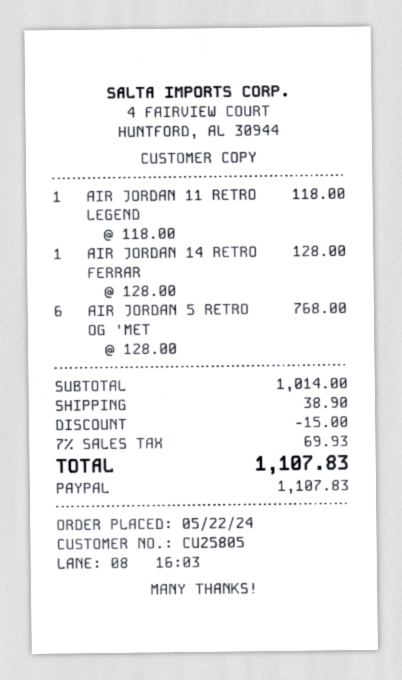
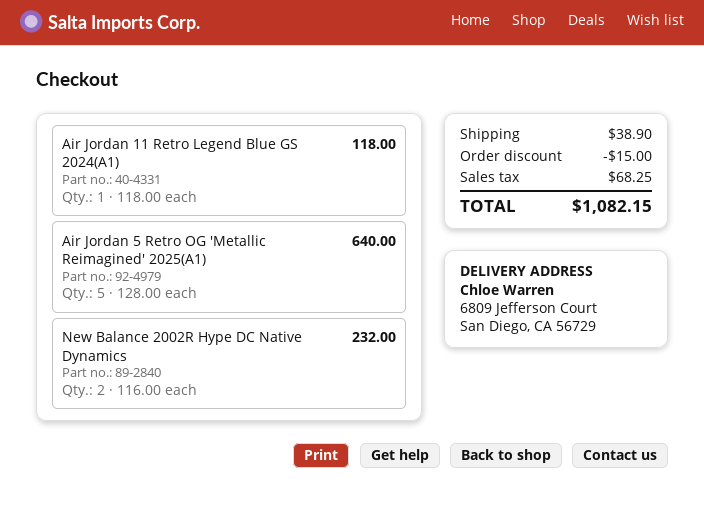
AIR JORDAN 14 RETRO FERRAR: 1 x 128.00 = 128.00 -> none
AIR JORDAN 5 RETRO OG 'MET: 6 x 128.00 = 768.00 -> 5 x 128.00 = 640.00
New Balance 2002R Hype DC Native Dynamics: none -> 2 x 116.00 = 232.00
tax: 69.93 -> 68.25
total: 1107.83 -> 1082.15

